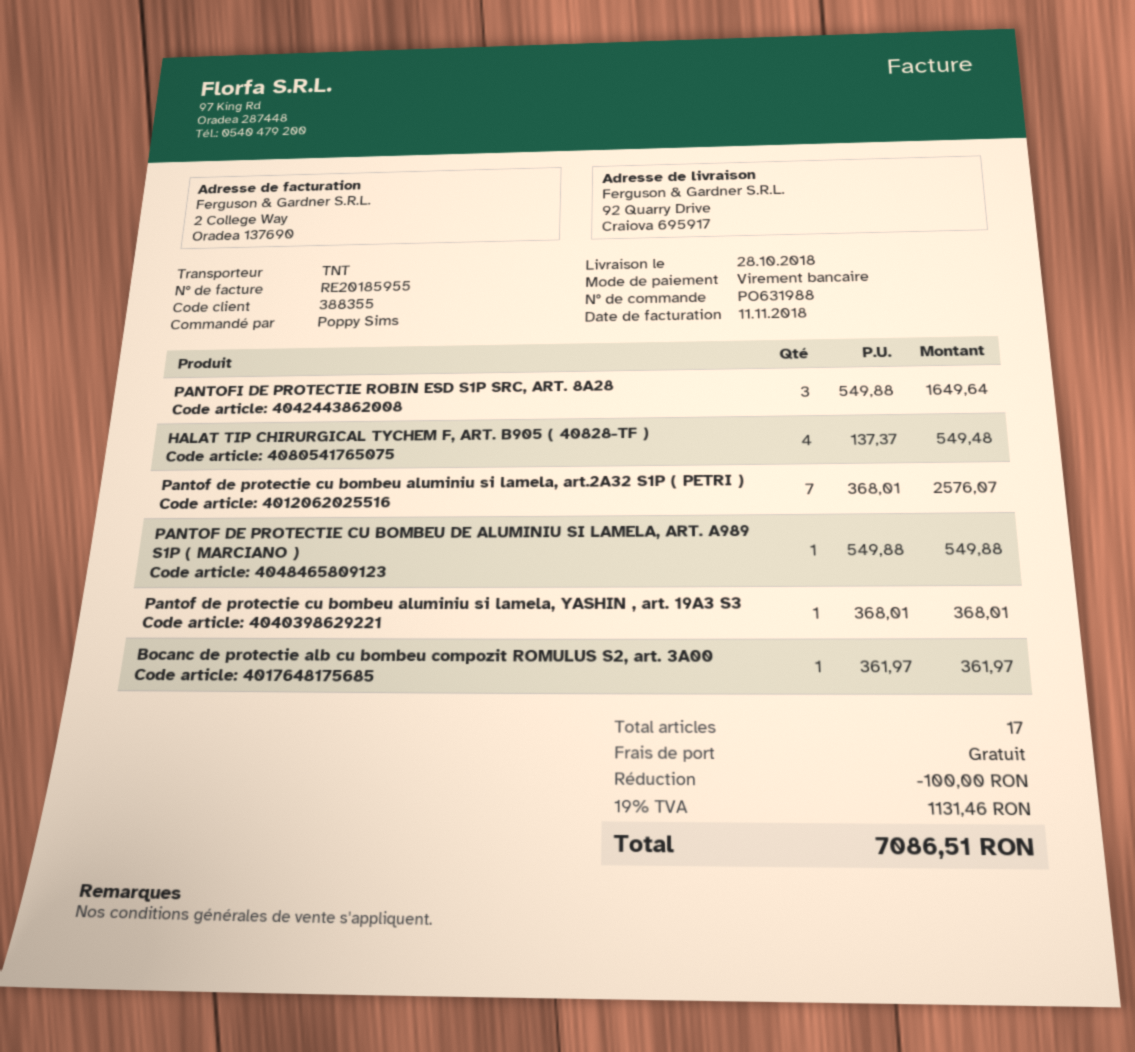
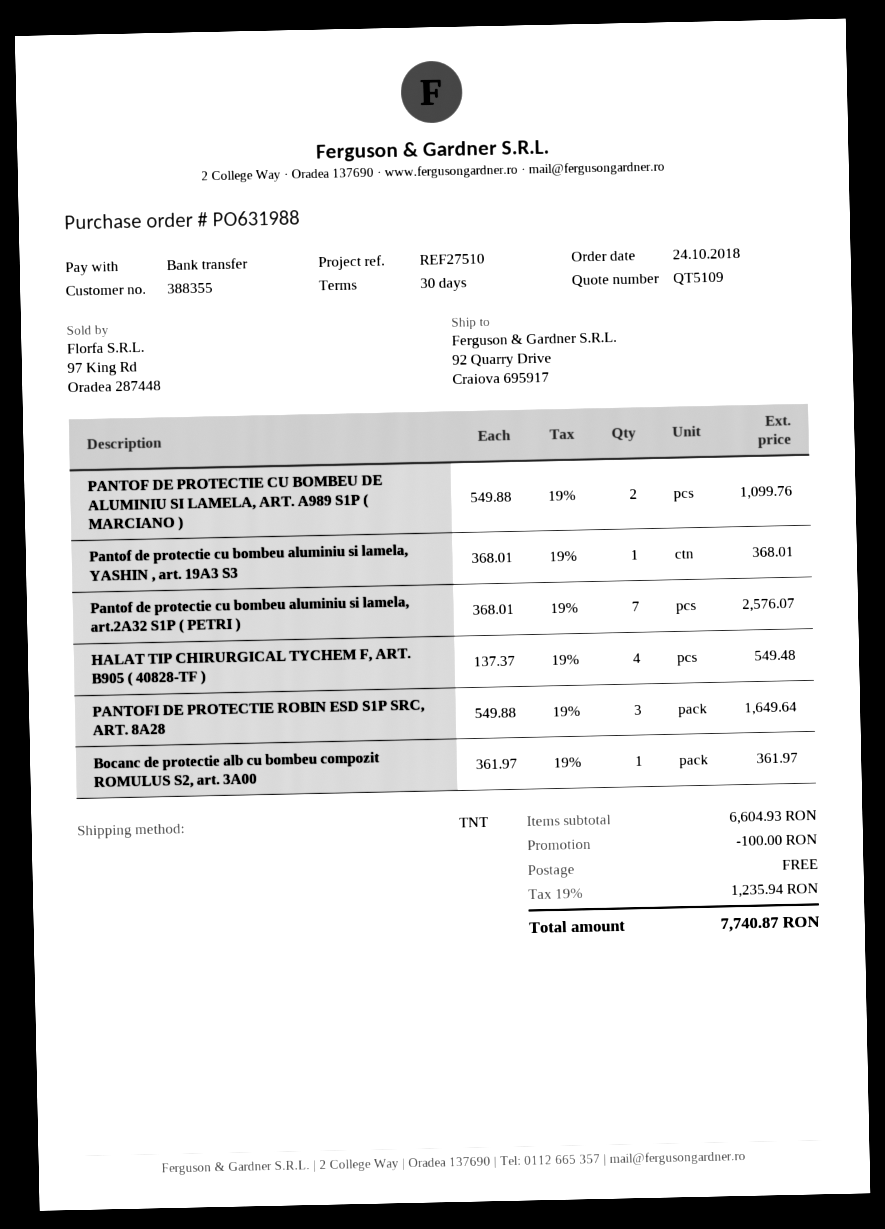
PANTOF DE PROTECTIE CU BOMBEU DE ALUMINIU SI LAMELA, ART. A989 S1P ( MARCIANO ): 1 x 549.88 = 549.88 -> 2 x 549.88 = 1099.76
tax: 19% = 1131.46 -> 19% = 1235.94
total: 7086.51 -> 7740.87

